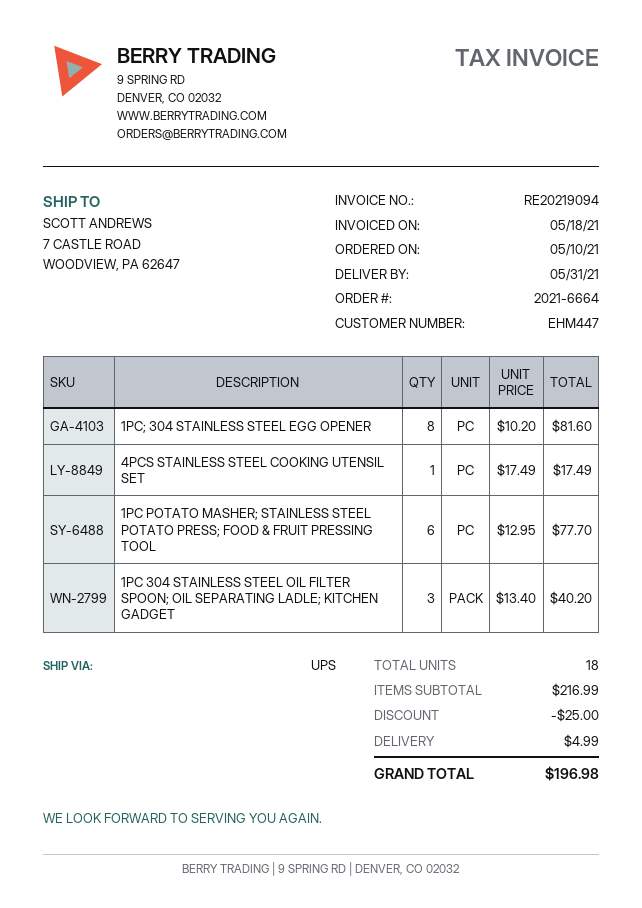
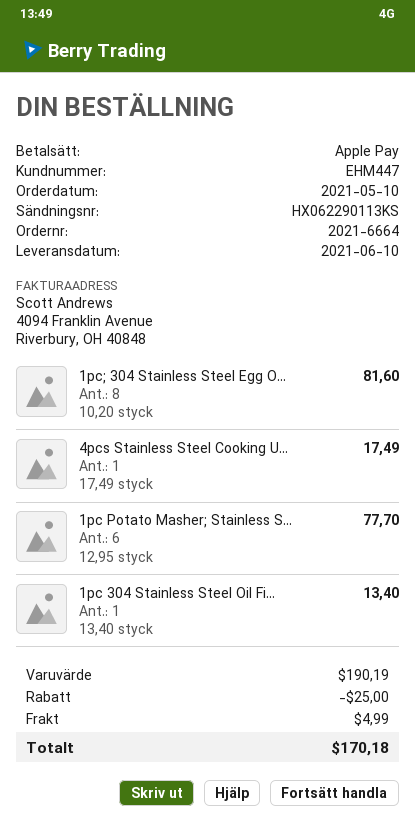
delivery date: 2021-05-31 -> 2021-06-10
1PC 304 STAINLESS STEEL OIL FILTER SPOON; OIL SEPARATING LADLE; KITCHEN GADGET: 3 x 13.40 = 40.20 -> 1 x 13.40 = 13.40
subtotal: 216.99 -> 190.19
total: 196.98 -> 170.18

